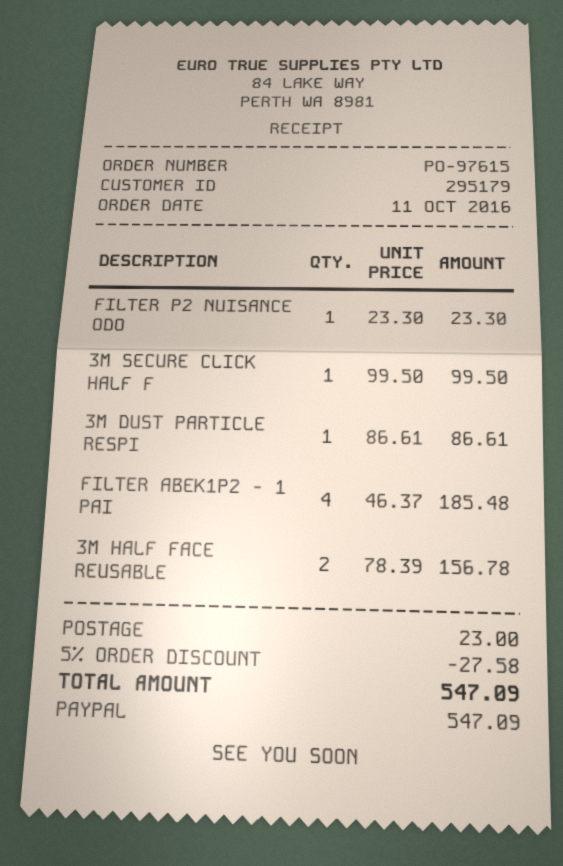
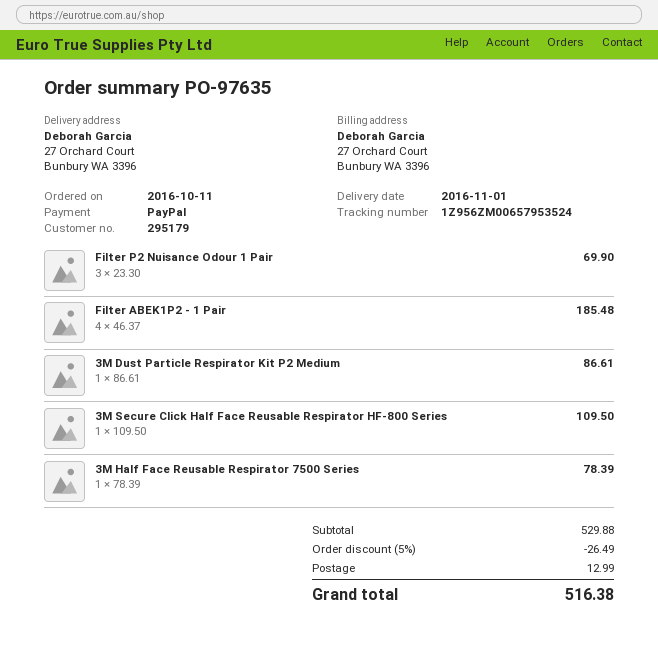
order number: PO-97615 -> PO-97635
FILTER P2 NUISANCE ODO: 1 x 23.30 = 23.30 -> 3 x 23.30 = 69.90
3M SECURE CLICK HALF F: 1 x 99.50 = 99.50 -> 1 x 109.50 = 109.50
3M HALF FACE REUSABLE: 2 x 78.39 = 156.78 -> 1 x 78.39 = 78.39
discount: 5% = 27.58 -> 5% = 26.49
shipping: 23.00 -> 12.99
total: 547.09 -> 516.38

